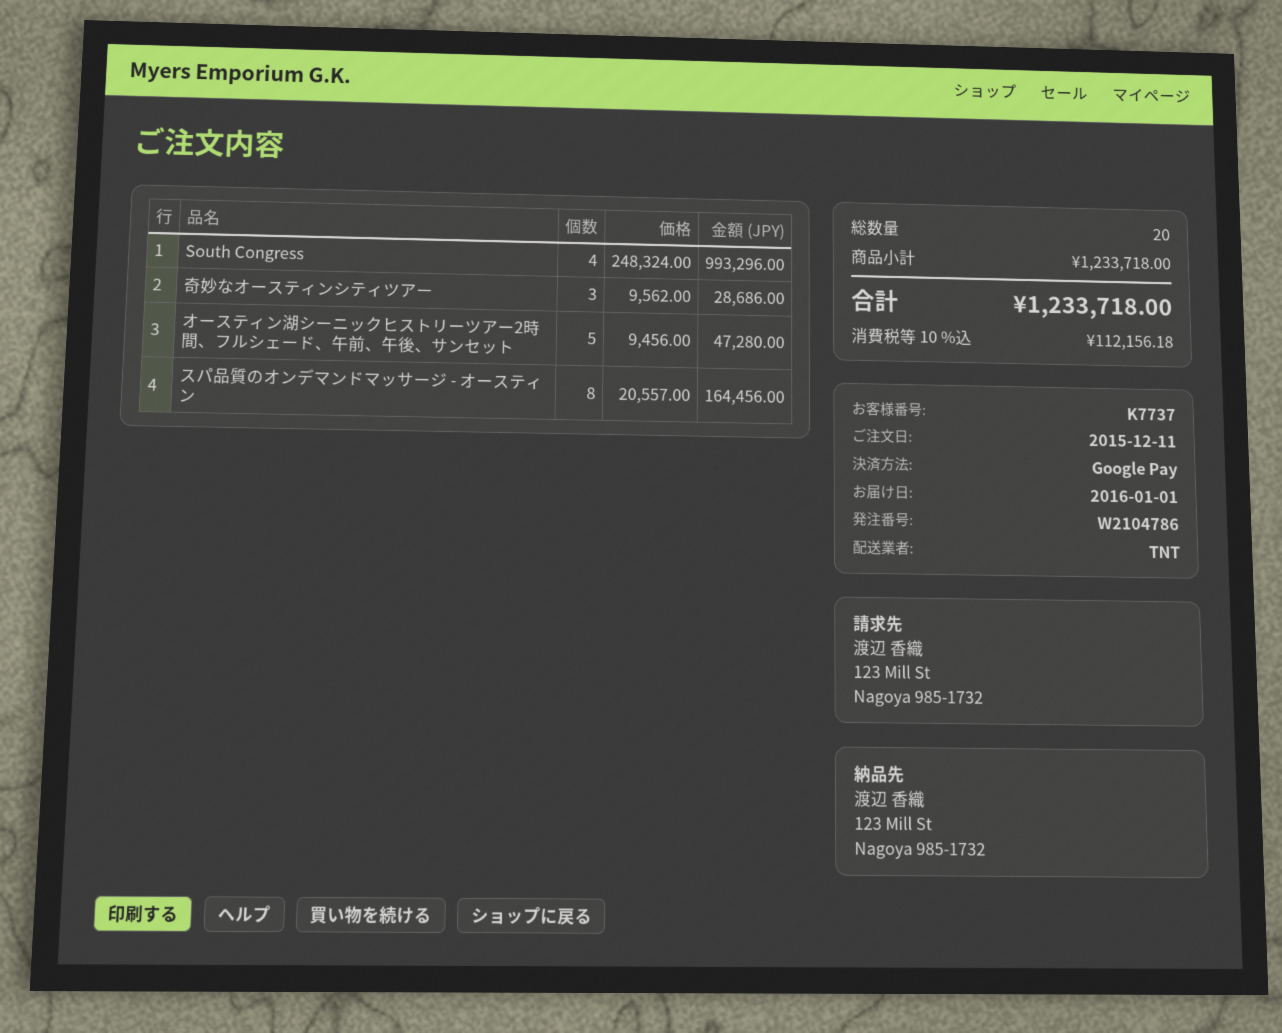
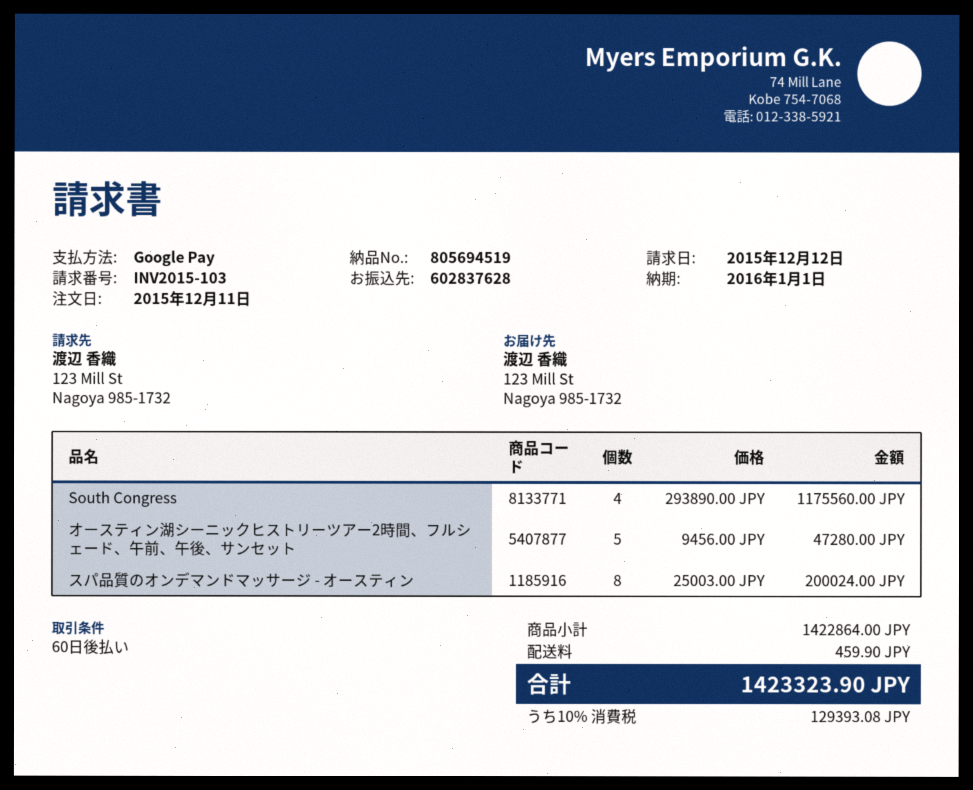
South Congress: 4 x 248324.00 = 993296.00 -> 4 x 293890.00 = 1175560.00
奇妙なオースティンシティツアー: 3 x 9562.00 = 28686.00 -> none
スパ品質のオンデマンドマッサージ - オースティン: 8 x 20557.00 = 164456.00 -> 8 x 25003.00 = 200024.00
subtotal: 1233718.00 -> 1422864.00
shipping: none -> 459.90
tax: 10% = 112156.18 -> 10% = 129393.08
total: 1233718.00 -> 1423323.90

